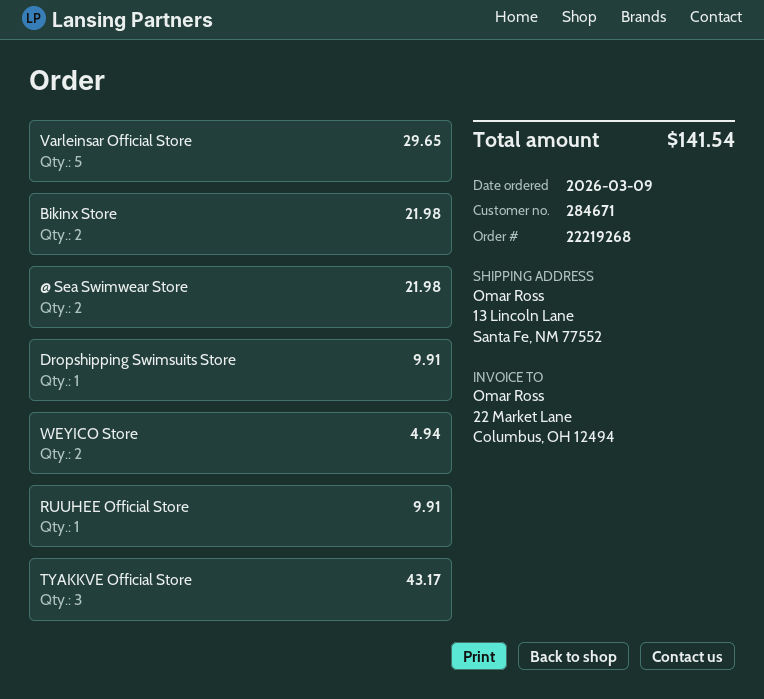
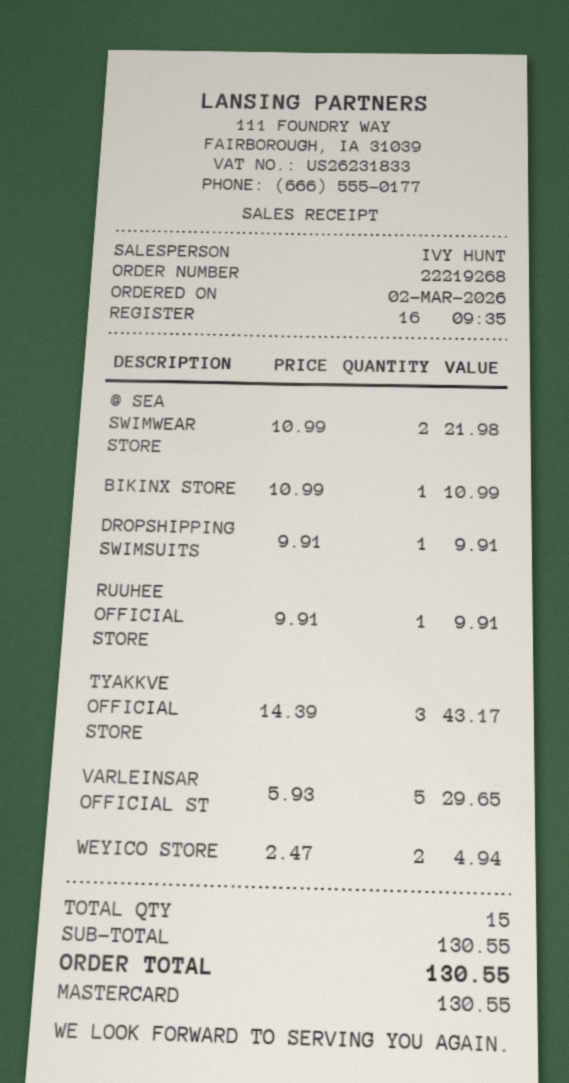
order date: 2026-03-09 -> 2026-03-02
Bikinx Store: 2 for 21.98 -> 1 for 10.99
total: 141.54 -> 130.55

